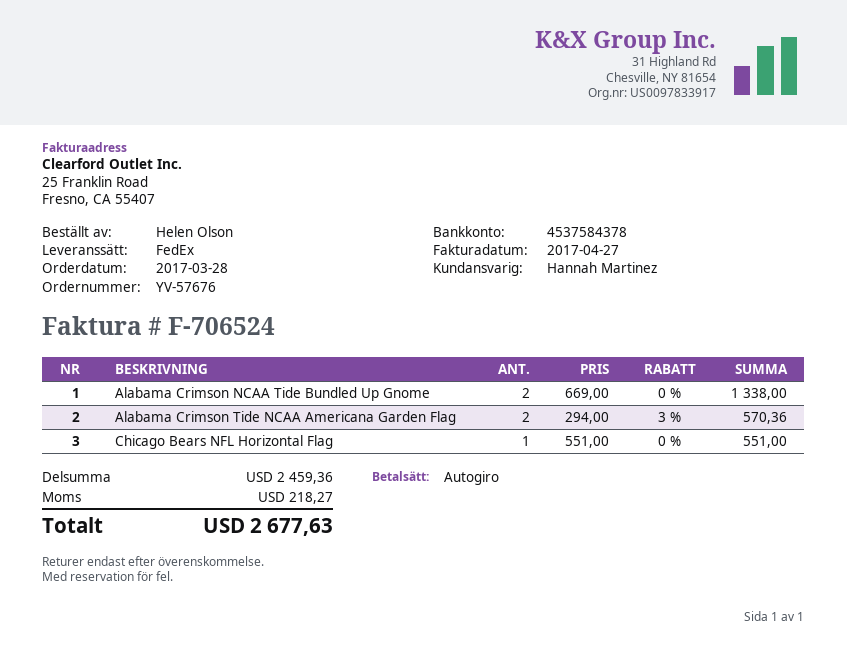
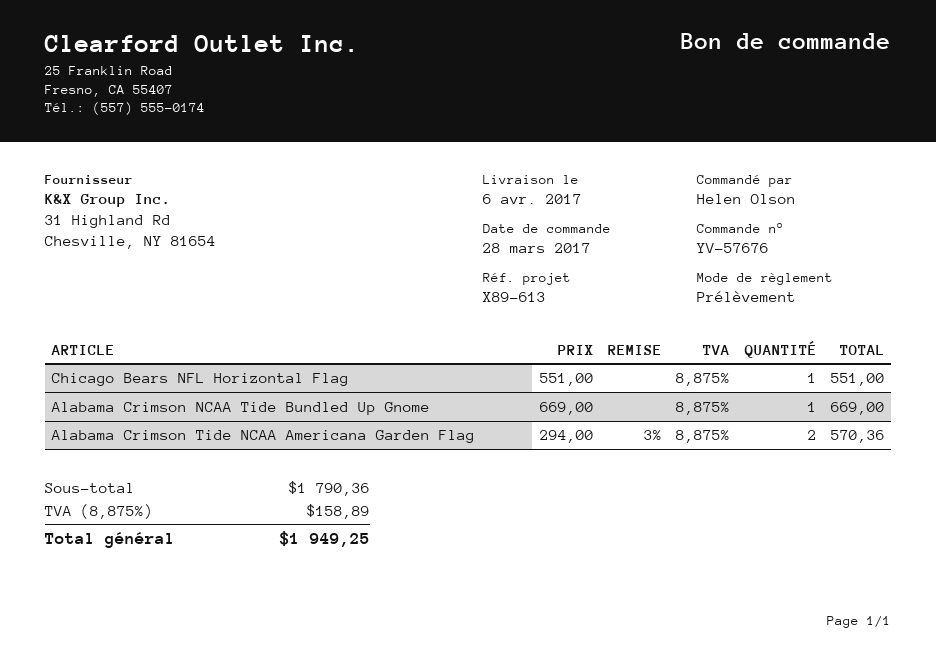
Alabama Crimson NCAA Tide Bundled Up Gnome: 2 x 669.00 = 1338.00 -> 1 x 669.00 = 669.00
subtotal: 2459.36 -> 1790.36
tax: 218.27 -> 158.89
total: 2677.63 -> 1949.25

